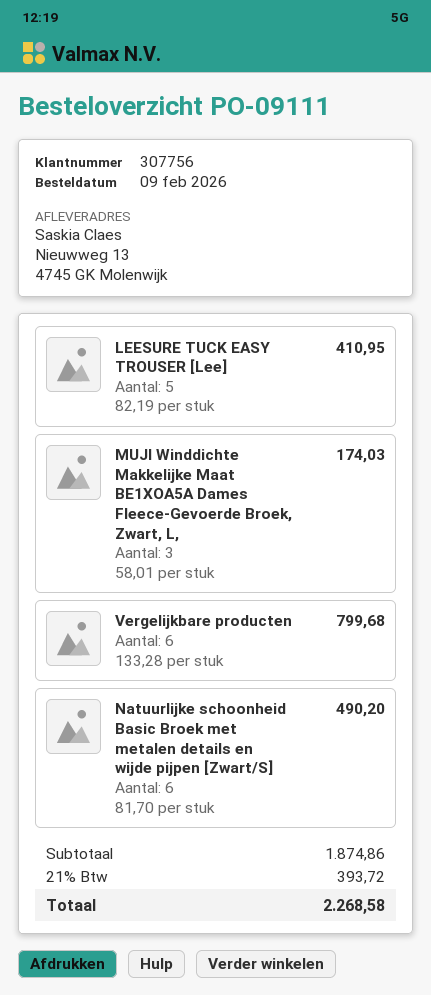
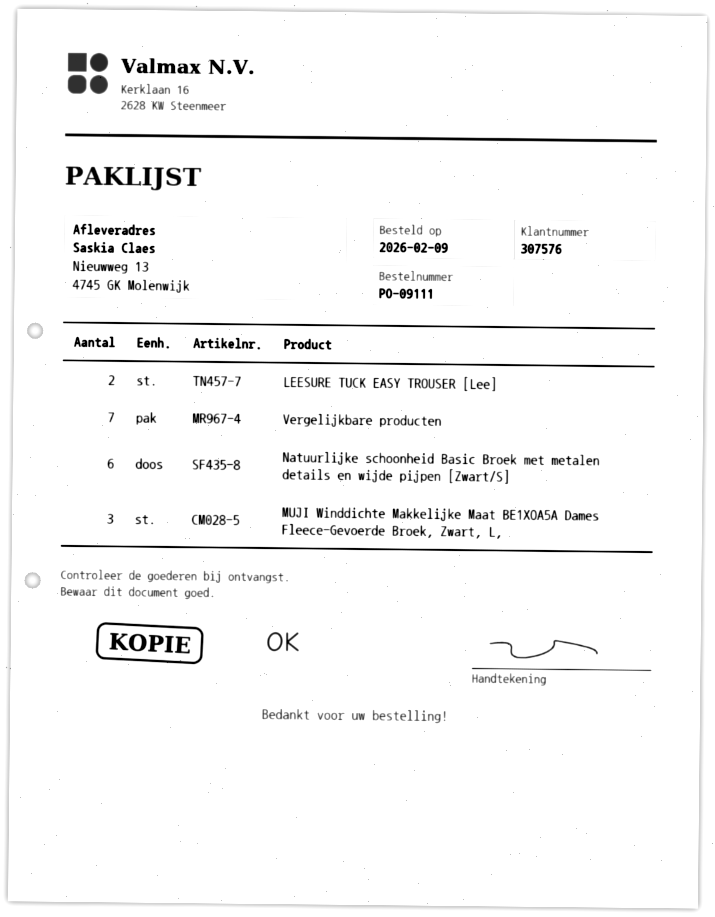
customer number: 307756 -> 307576
LEESURE TUCK EASY TROUSER [Lee]: 5 -> 2
Vergelijkbare producten: 6 -> 7

